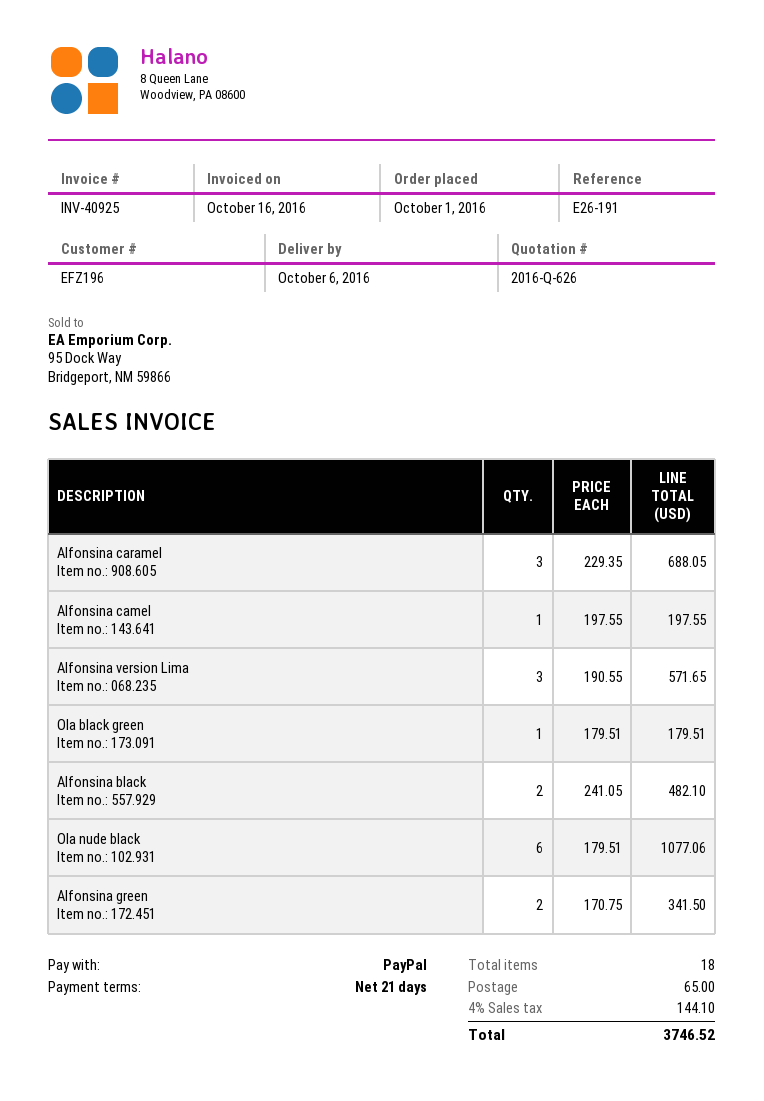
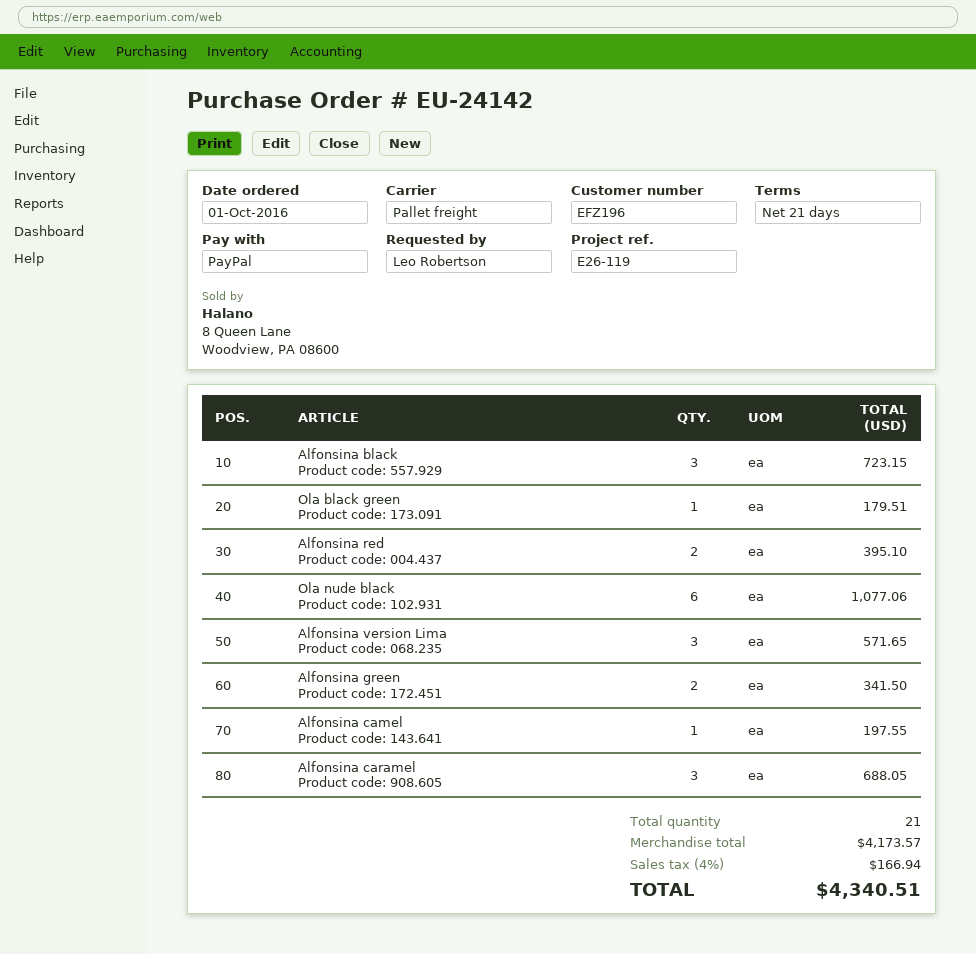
reference: E26-191 -> E26-119
Alfonsina black: 2 for 482.10 -> 3 for 723.15
Alfonsina red: none -> 2 for 395.10
total quantity: 18 -> 21
shipping: 65.00 -> none
tax: 4% = 144.10 -> 4% = 166.94
total: 3746.52 -> 4340.51

